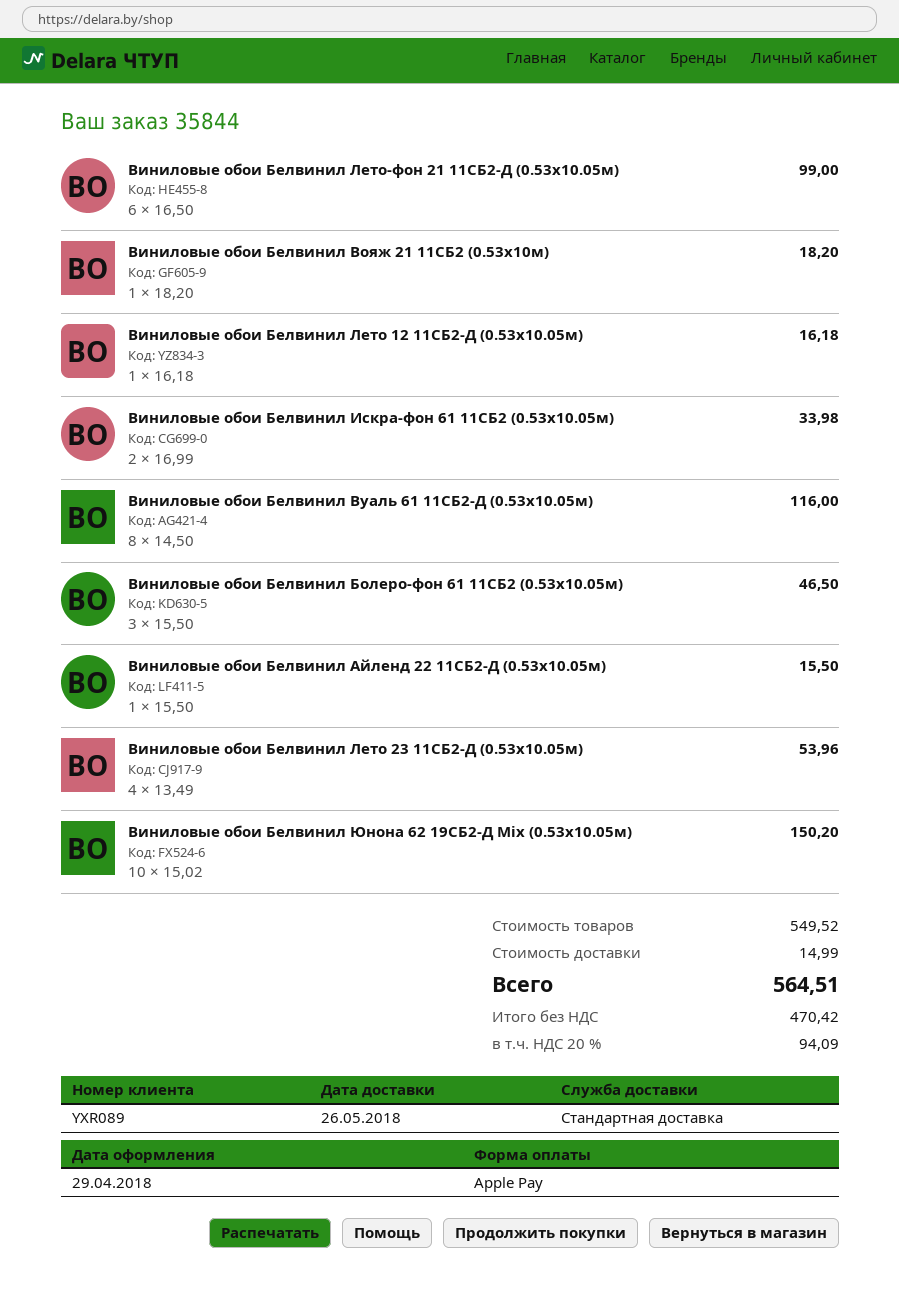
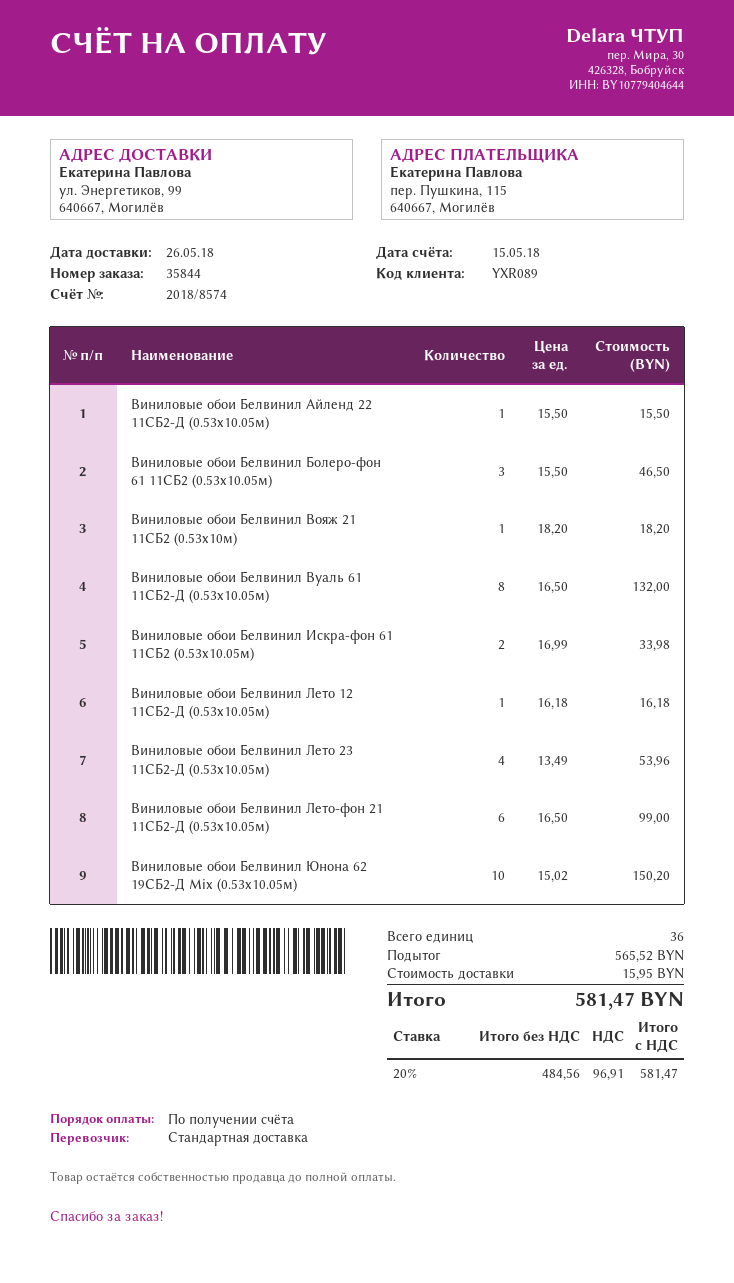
Виниловые обои Белвинил Вуаль 61 11СБ2-Д (0.53x10.05м): 8 x 14.50 = 116.00 -> 8 x 16.50 = 132.00
subtotal: 549.52 -> 565.52
shipping: 14.99 -> 15.95
net: 470.42 -> 484.56
tax: 20% = 94.09 -> 20% = 96.91
total: 564.51 -> 581.47

